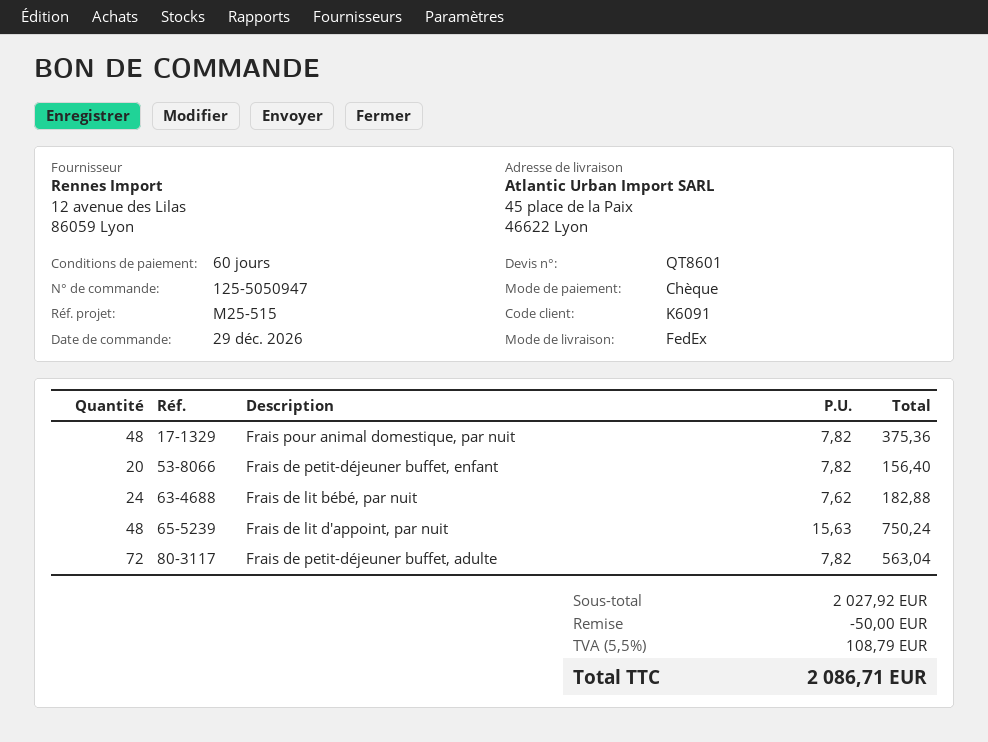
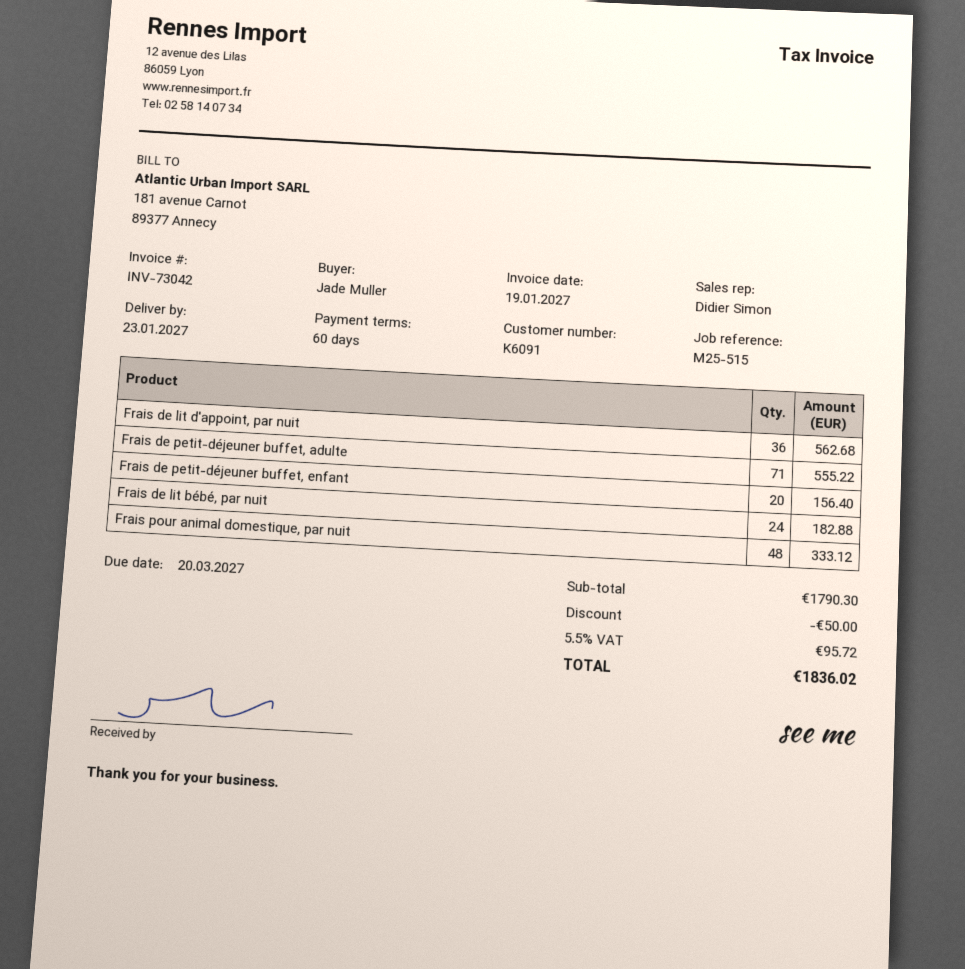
Frais pour animal domestique, par nuit: 48 for 375.36 -> 48 for 333.12
Frais de lit d'appoint, par nuit: 48 for 750.24 -> 36 for 562.68
Frais de petit-déjeuner buffet, adulte: 72 for 563.04 -> 71 for 555.22
subtotal: 2027.92 -> 1790.30
tax: 5.5% = 108.79 -> 5.5% = 95.72
total: 2086.71 -> 1836.02

